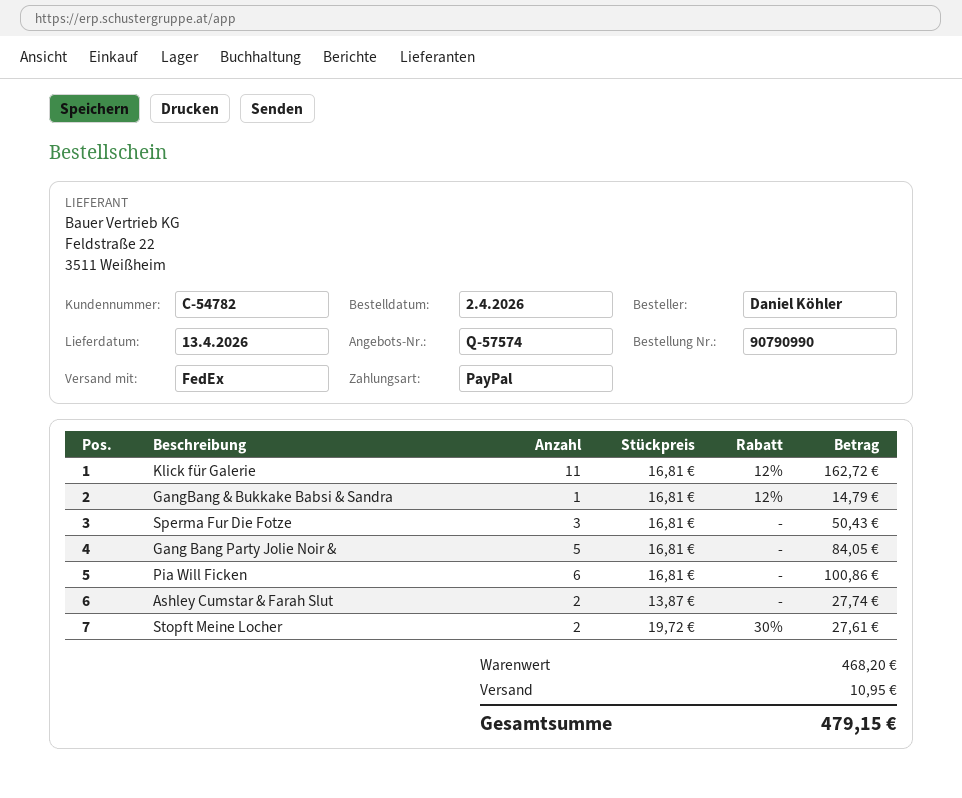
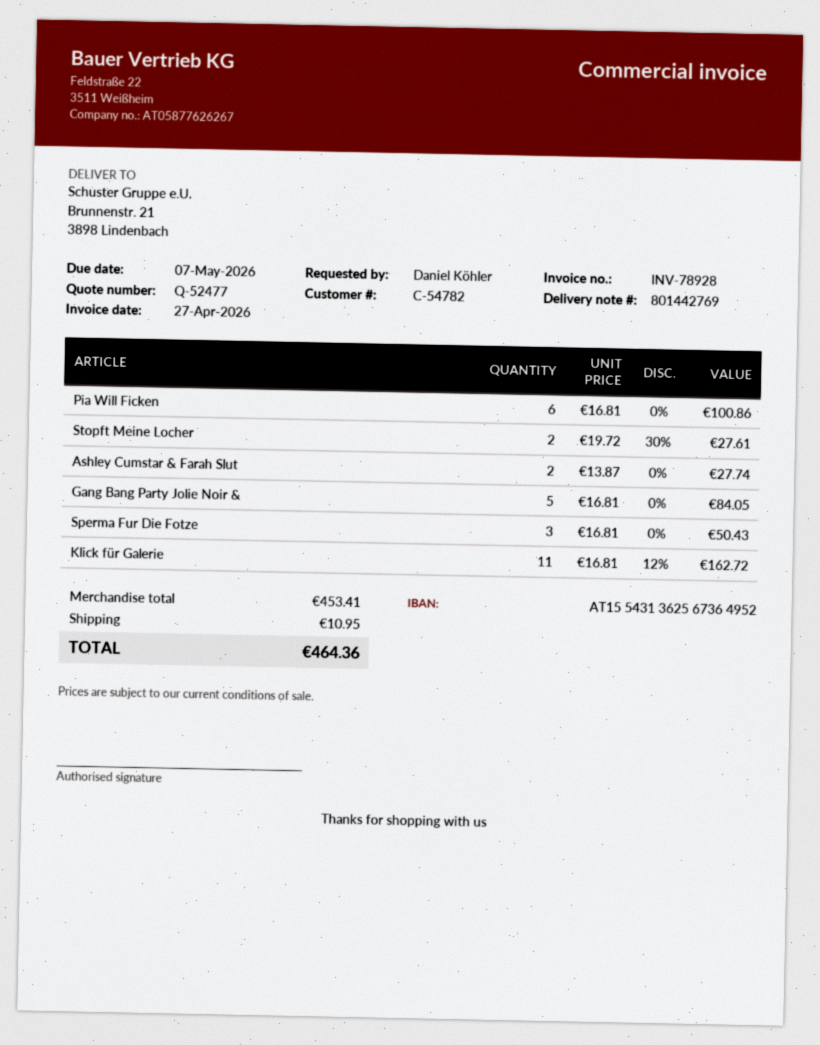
quote number: Q-57574 -> Q-52477
GangBang & Bukkake Babsi & Sandra: 1 x 16.81 - 12% = 14.79 -> none
subtotal: 468.20 -> 453.41
total: 479.15 -> 464.36

